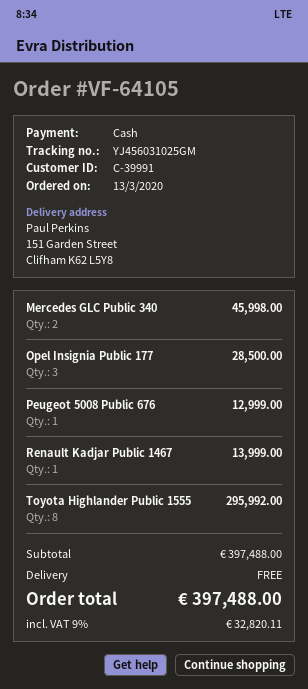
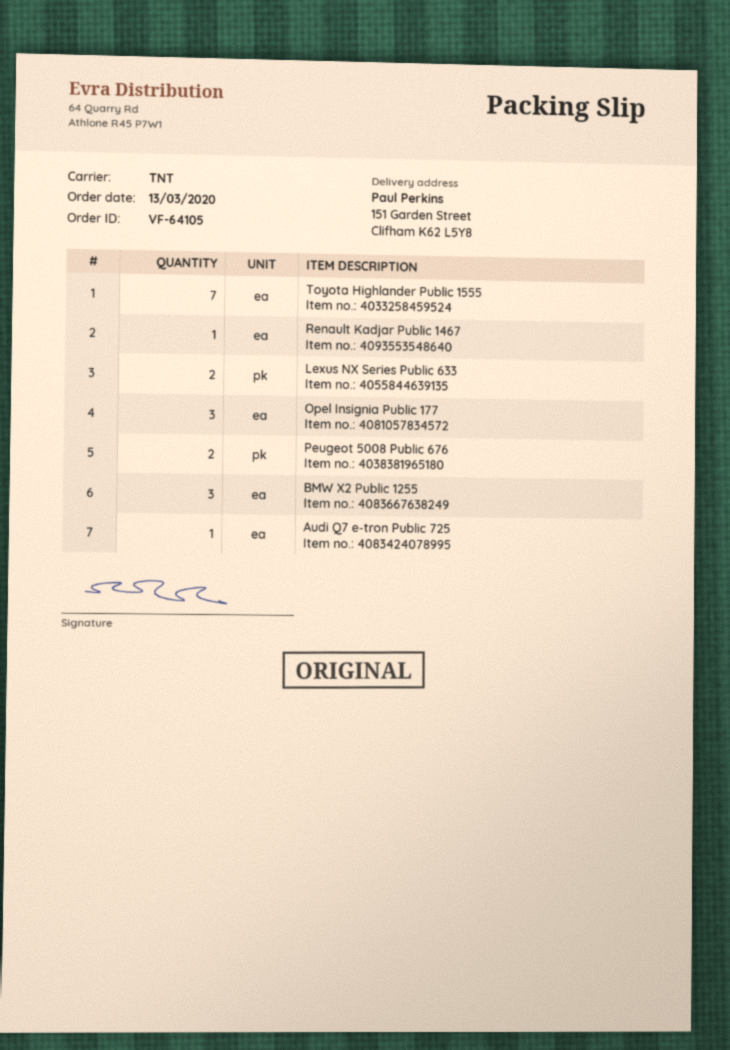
Mercedes GLC Public 340: 2 -> none
Peugeot 5008 Public 676: 1 -> 2
Toyota Highlander Public 1555: 8 -> 7
Lexus NX Series Public 633: none -> 2
BMW X2 Public 1255: none -> 3
Audi Q7 e-tron Public 725: none -> 1

